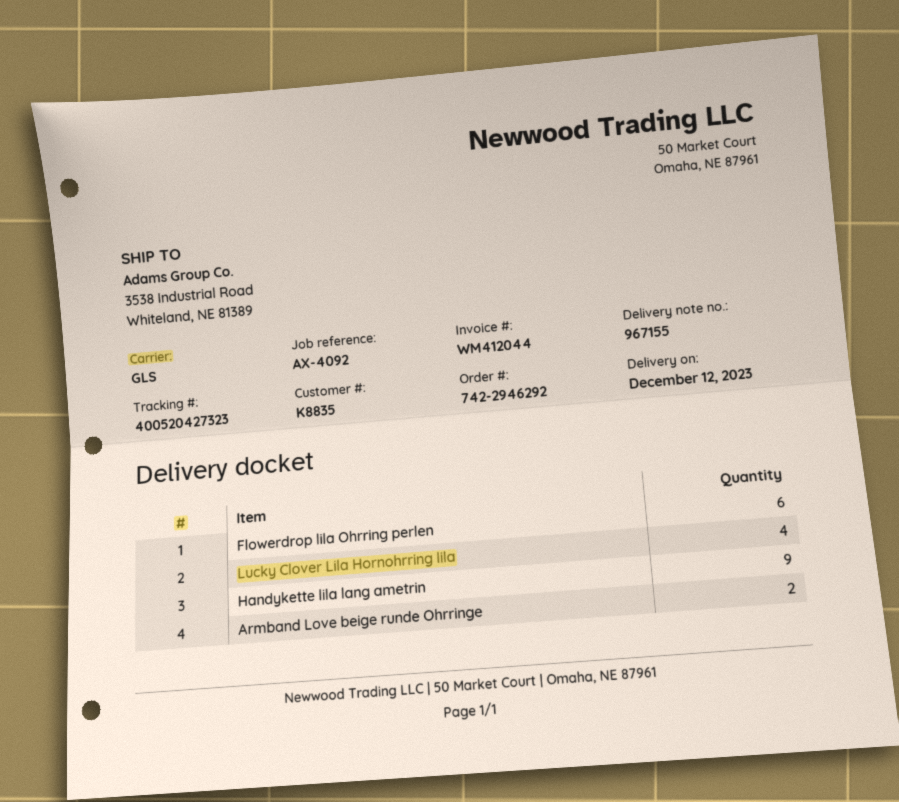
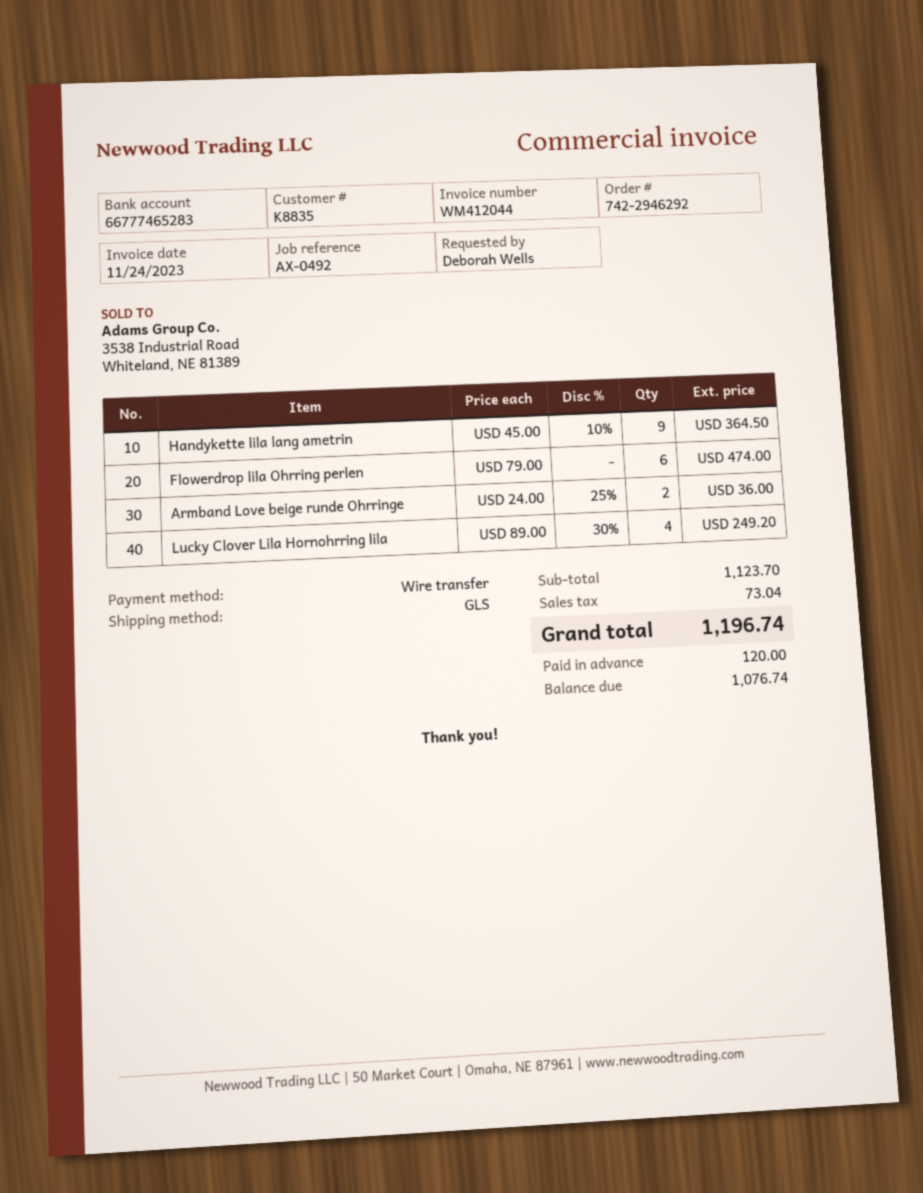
reference: AX-4092 -> AX-0492

